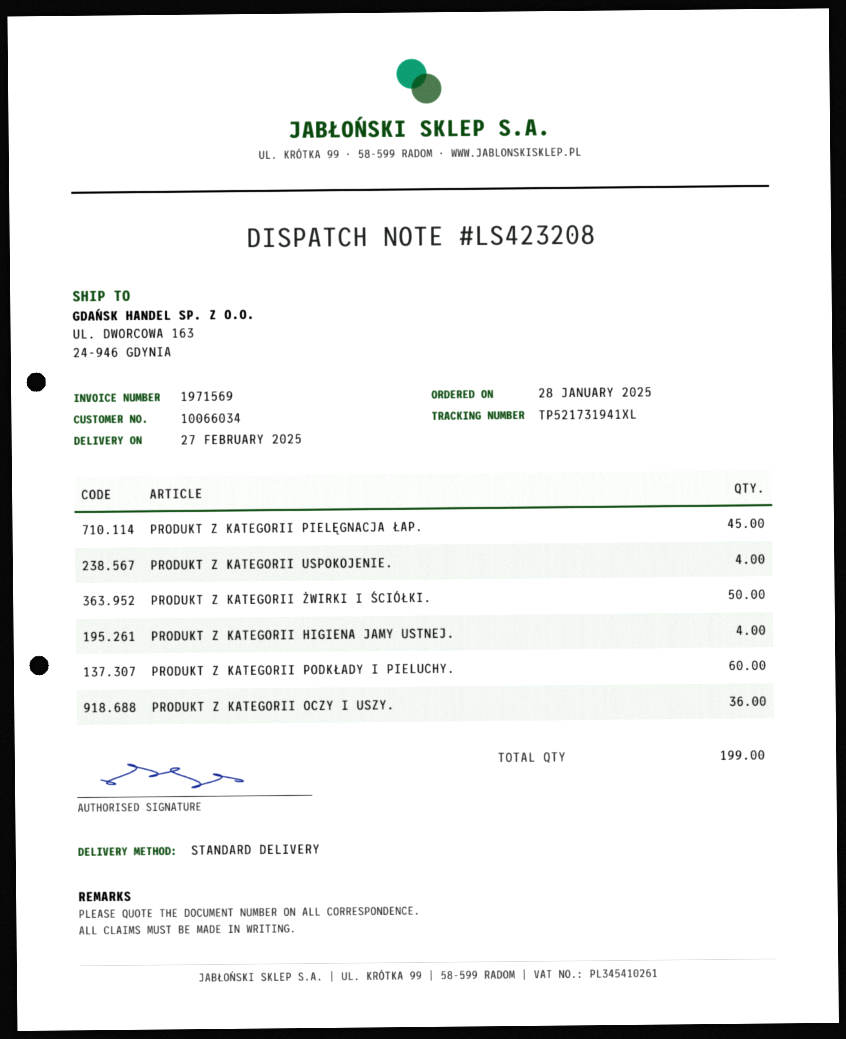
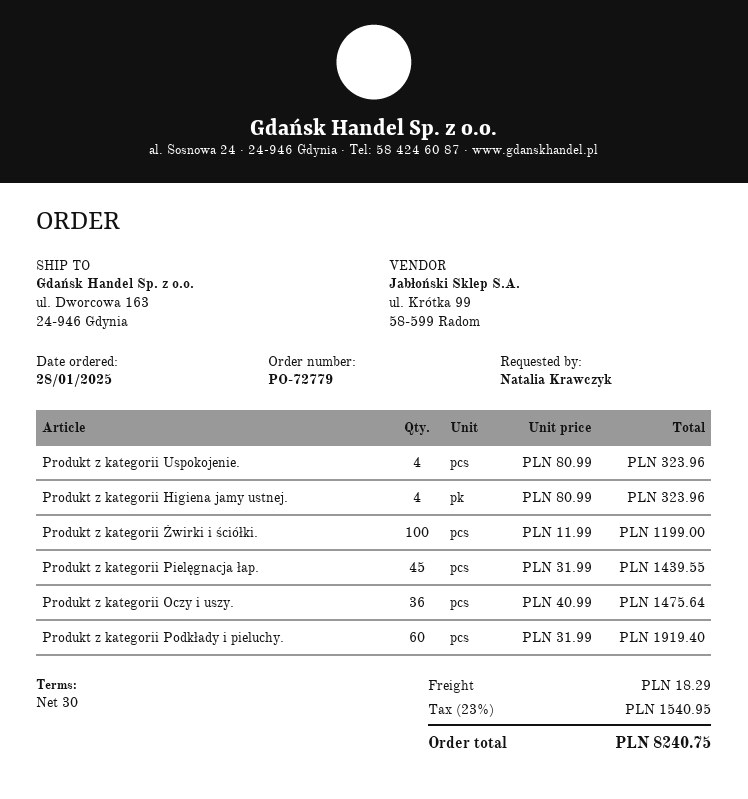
PRODUKT Z KATEGORII ŻWIRKI I ŚCIÓŁKI.: 50 -> 100

